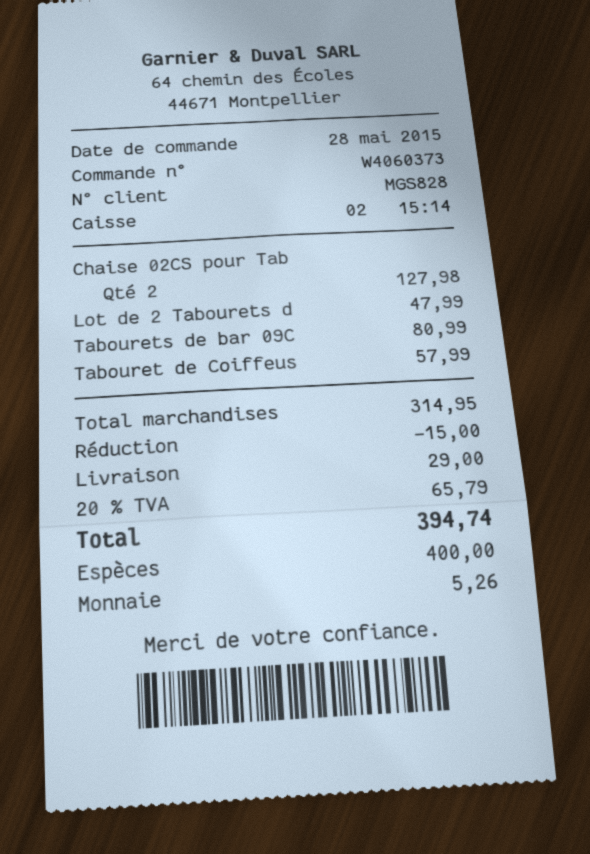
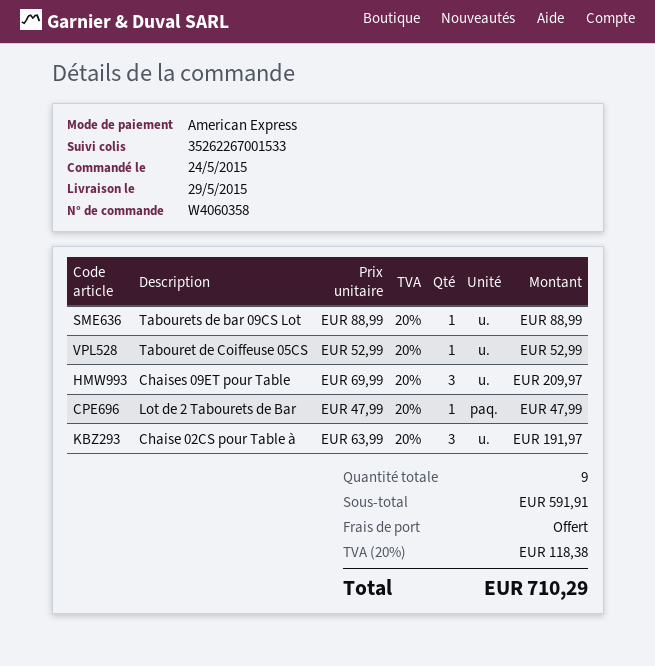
order number: W4060373 -> W4060358
order date: 2015-05-28 -> 2015-05-24
payment method: cash -> American Express
Chaise 02CS pour Tab: 2 for 127.98 -> 3 for 191.97
Tabourets de bar 09C: 1 for 80.99 -> 1 for 88.99
Tabouret de Coiffeus: 1 for 57.99 -> 1 for 52.99
Chaises 09ET pour Table: none -> 3 for 209.97
subtotal: 314.95 -> 591.91
discount: 15.00 -> none
shipping: 29.00 -> 0.00
tax: 20% = 65.79 -> 20% = 118.38
total: 394.74 -> 710.29

